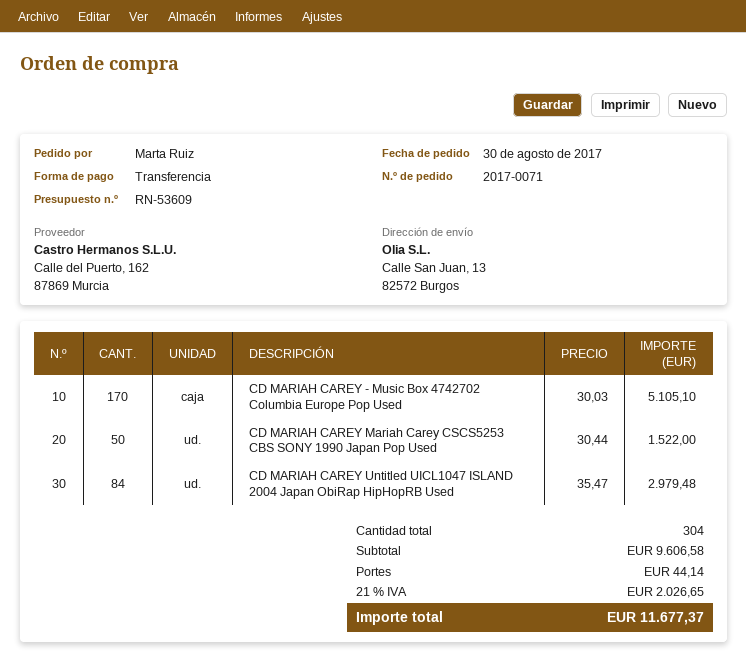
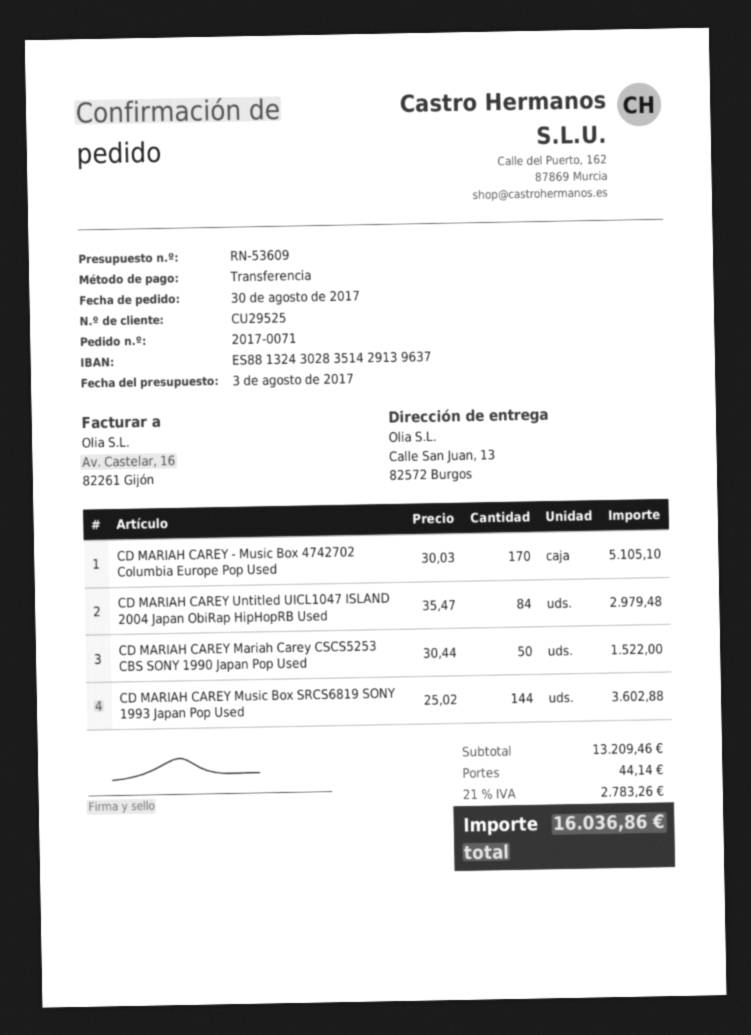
CD MARIAH CAREY Music Box SRCS6819 SONY 1993 Japan Pop Used: none -> 144 x 25.02 = 3602.88
subtotal: 9606.58 -> 13209.46
tax: 21% = 2026.65 -> 21% = 2783.26
total: 11677.37 -> 16036.86

